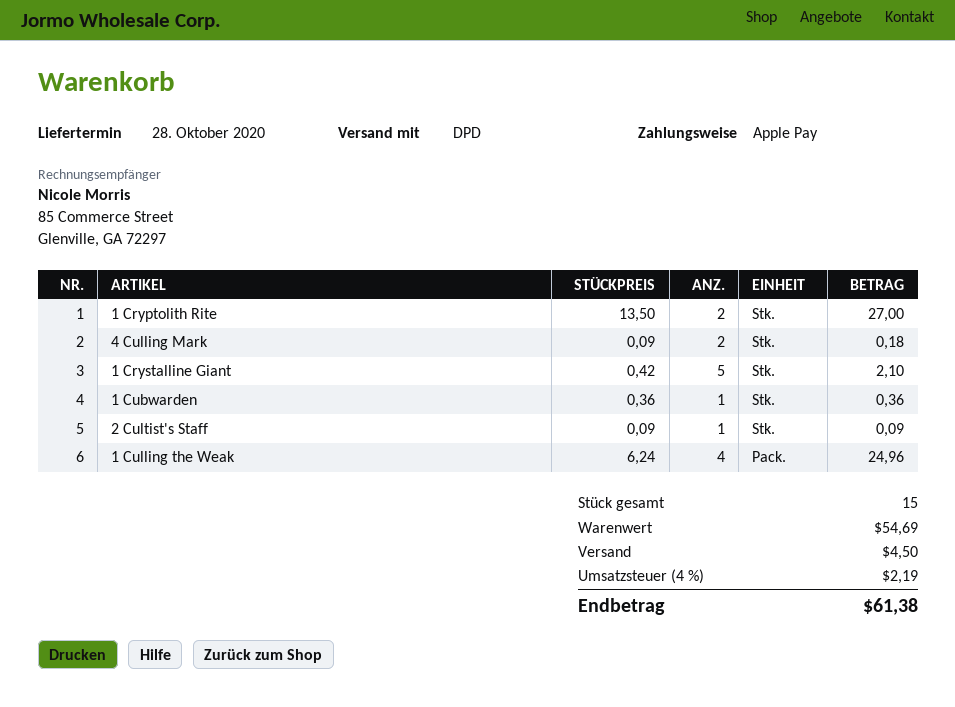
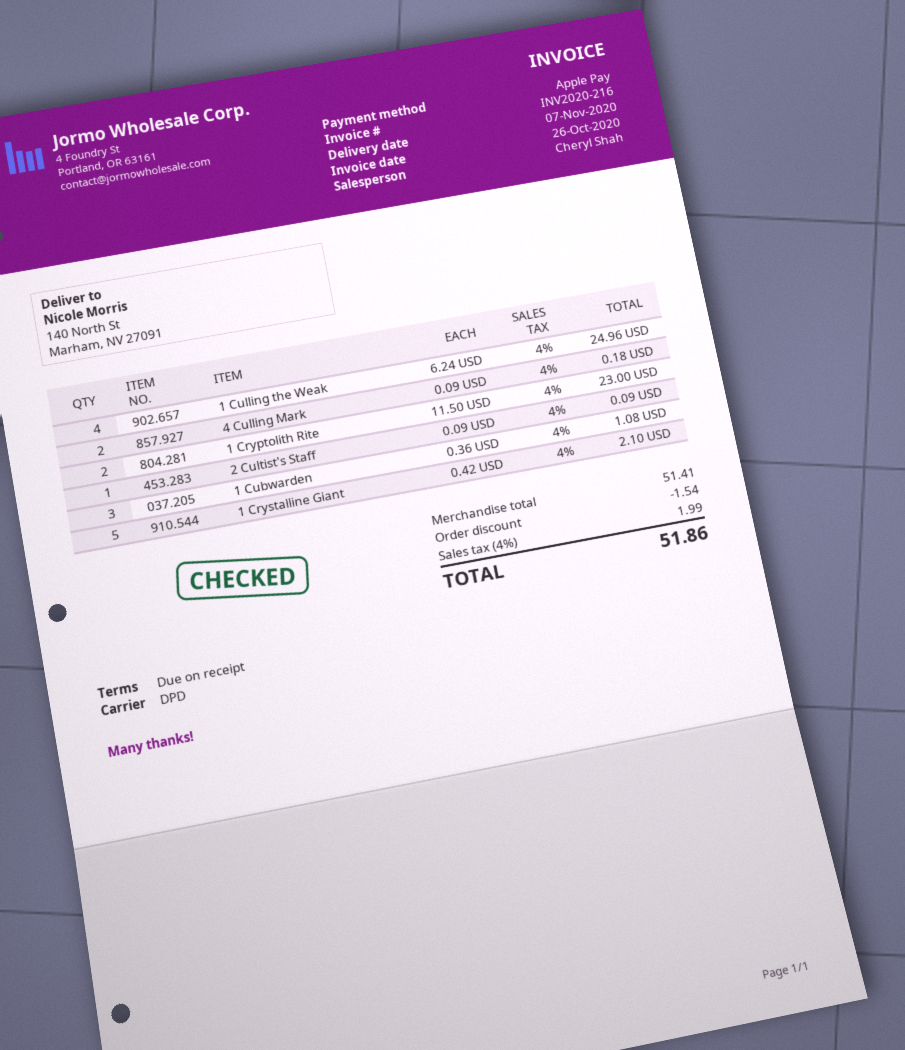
delivery date: 2020-10-28 -> 2020-11-07
1 Cryptolith Rite: 2 x 13.50 = 27.00 -> 2 x 11.50 = 23.00
1 Cubwarden: 1 x 0.36 = 0.36 -> 3 x 0.36 = 1.08
subtotal: 54.69 -> 51.41
discount: none -> 1.54
shipping: 4.50 -> none
tax: 4% = 2.19 -> 4% = 1.99
total: 61.38 -> 51.86

